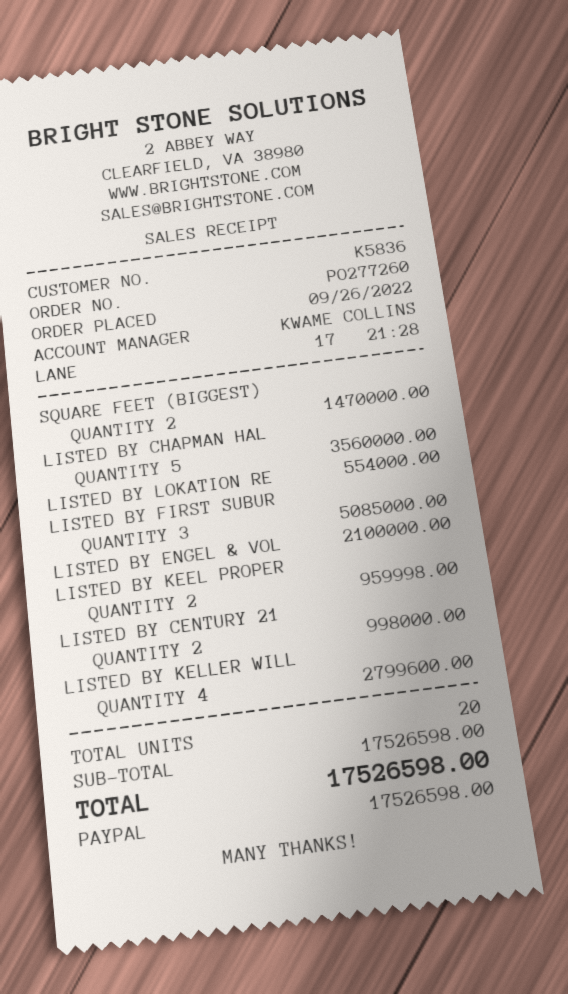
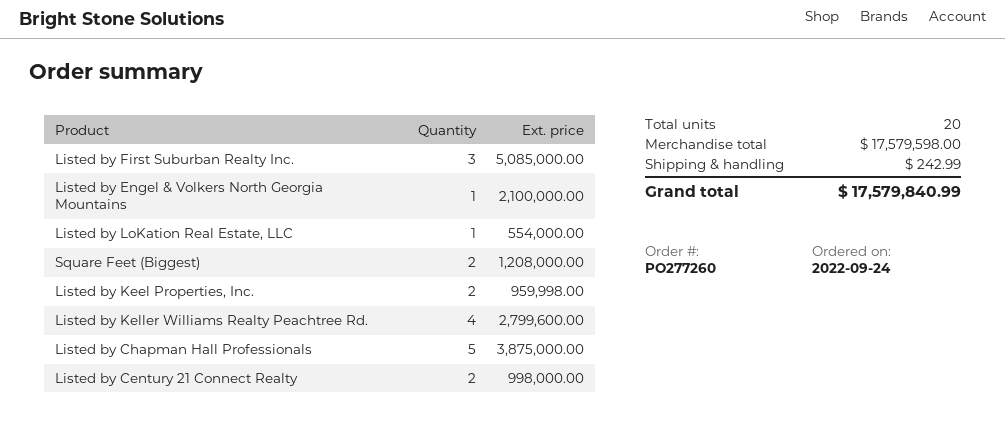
order date: 2022-09-26 -> 2022-09-24
SQUARE FEET (BIGGEST): 2 for 1470000.00 -> 2 for 1208000.00
LISTED BY CHAPMAN HAL: 5 for 3560000.00 -> 5 for 3875000.00
subtotal: 17526598.00 -> 17579598.00
shipping: none -> 242.99
total: 17526598.00 -> 17579840.99

